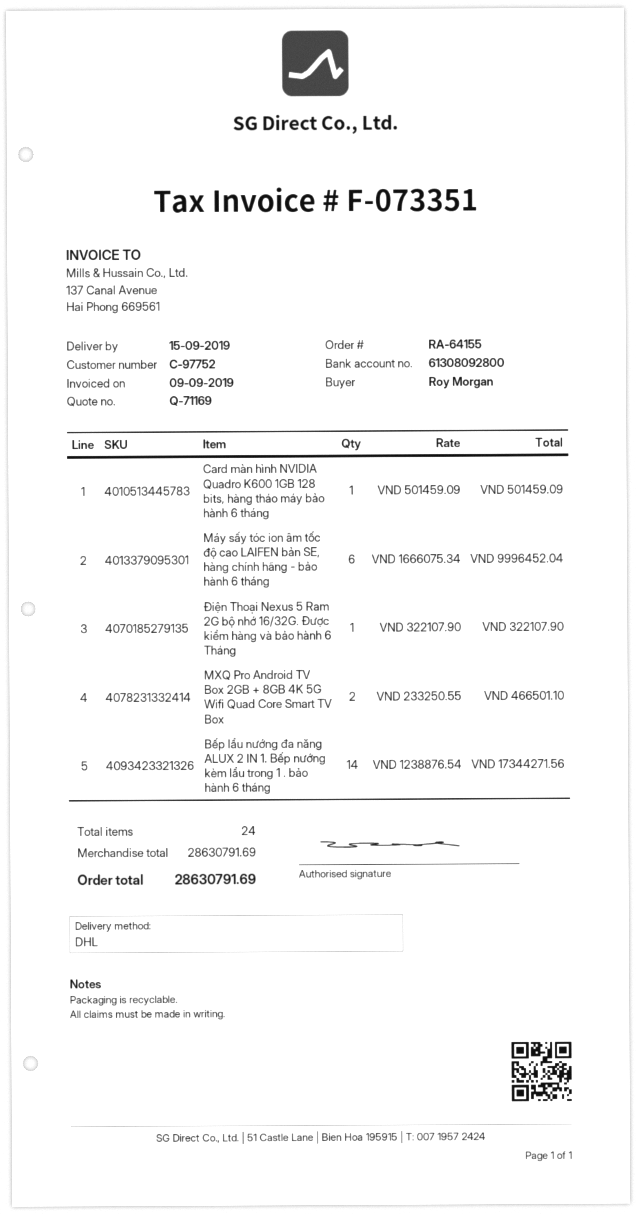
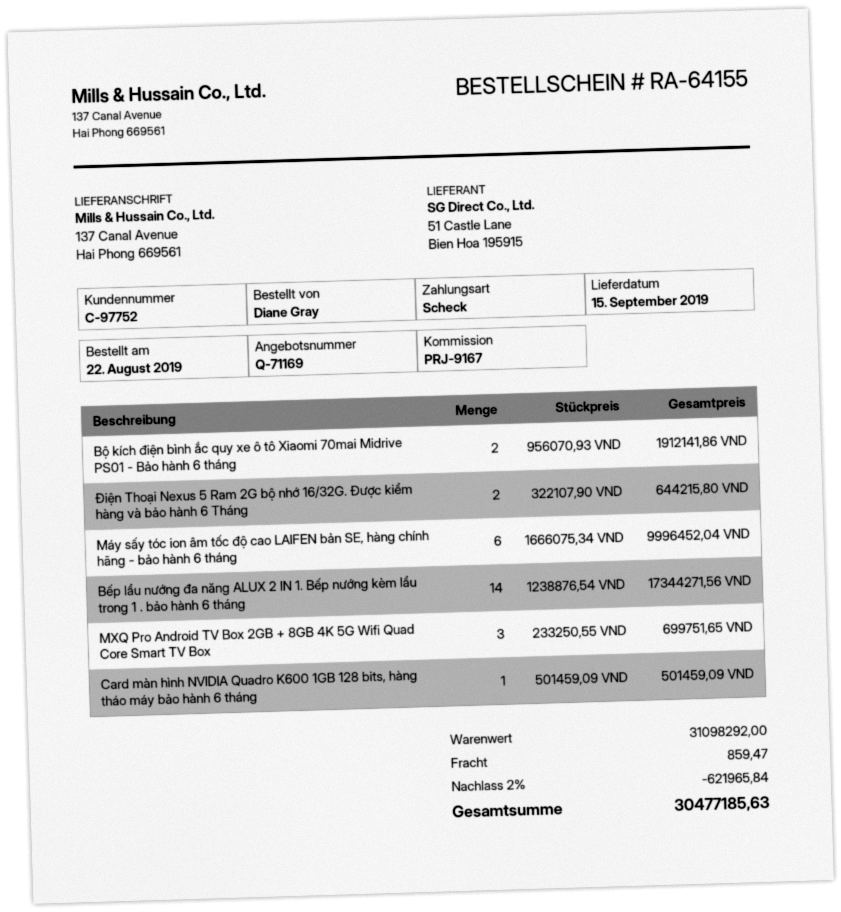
ordered by: Roy Morgan -> Diane Gray
Điện Thoại Nexus 5 Ram 2G bộ nhớ 16/32G. Được kiểm hàng và bảo hành 6 Tháng: 1 x 322107.90 = 322107.90 -> 2 x 322107.90 = 644215.80
MXQ Pro Android TV Box 2GB + 8GB 4K 5G Wifi Quad Core Smart TV Box: 2 x 233250.55 = 466501.10 -> 3 x 233250.55 = 699751.65
Bộ kích điện bình ắc quy xe ô tô Xiaomi 70mai Midrive PS01 - Bảo hành 6 tháng: none -> 2 x 956070.93 = 1912141.86
subtotal: 28630791.69 -> 31098292.00
discount: none -> 2% = 621965.84
shipping: none -> 859.47
total: 28630791.69 -> 30477185.63

